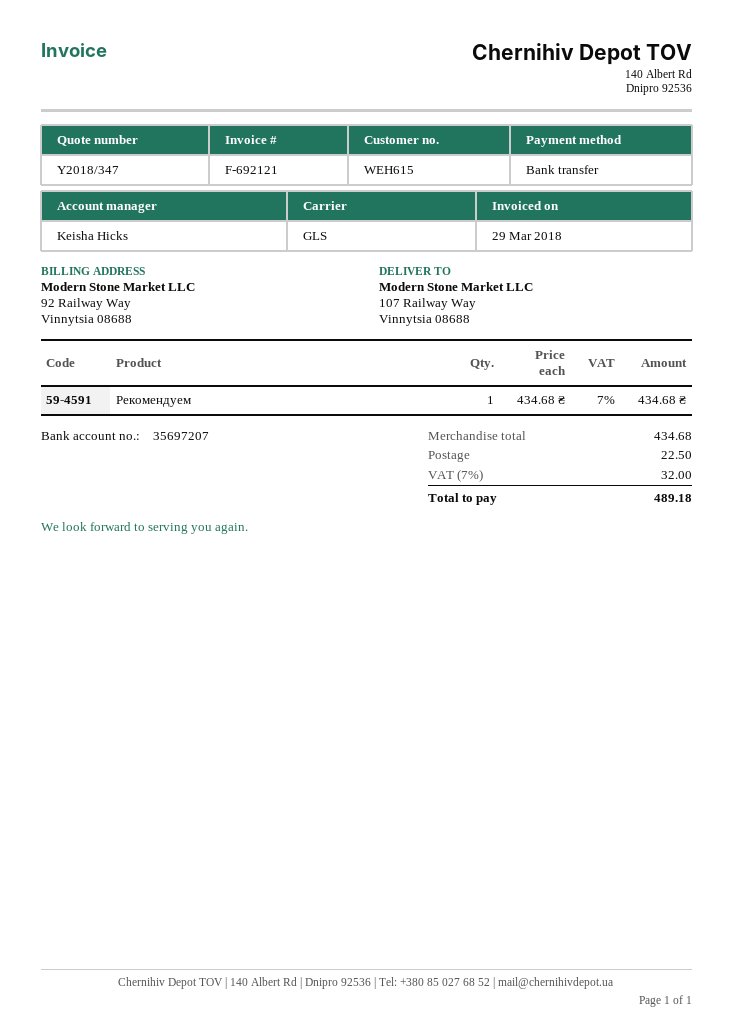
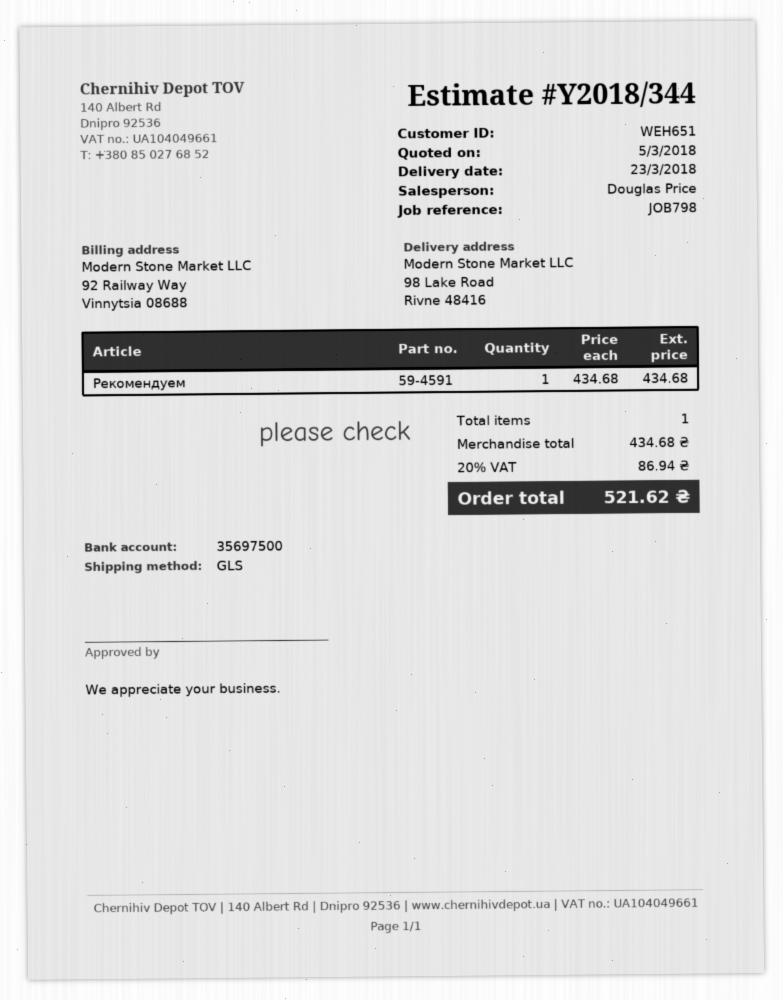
quote number: Y2018/347 -> Y2018/344
customer number: WEH615 -> WEH651
sales rep: Keisha Hicks -> Douglas Price
bank account: 35697207 -> 35697500
ship to: 107 Railway Way, Vinnytsia 08688 -> 98 Lake Road, Rivne 48416
shipping: 22.50 -> none
tax: 7% = 32.00 -> 20% = 86.94
total: 489.18 -> 521.62

